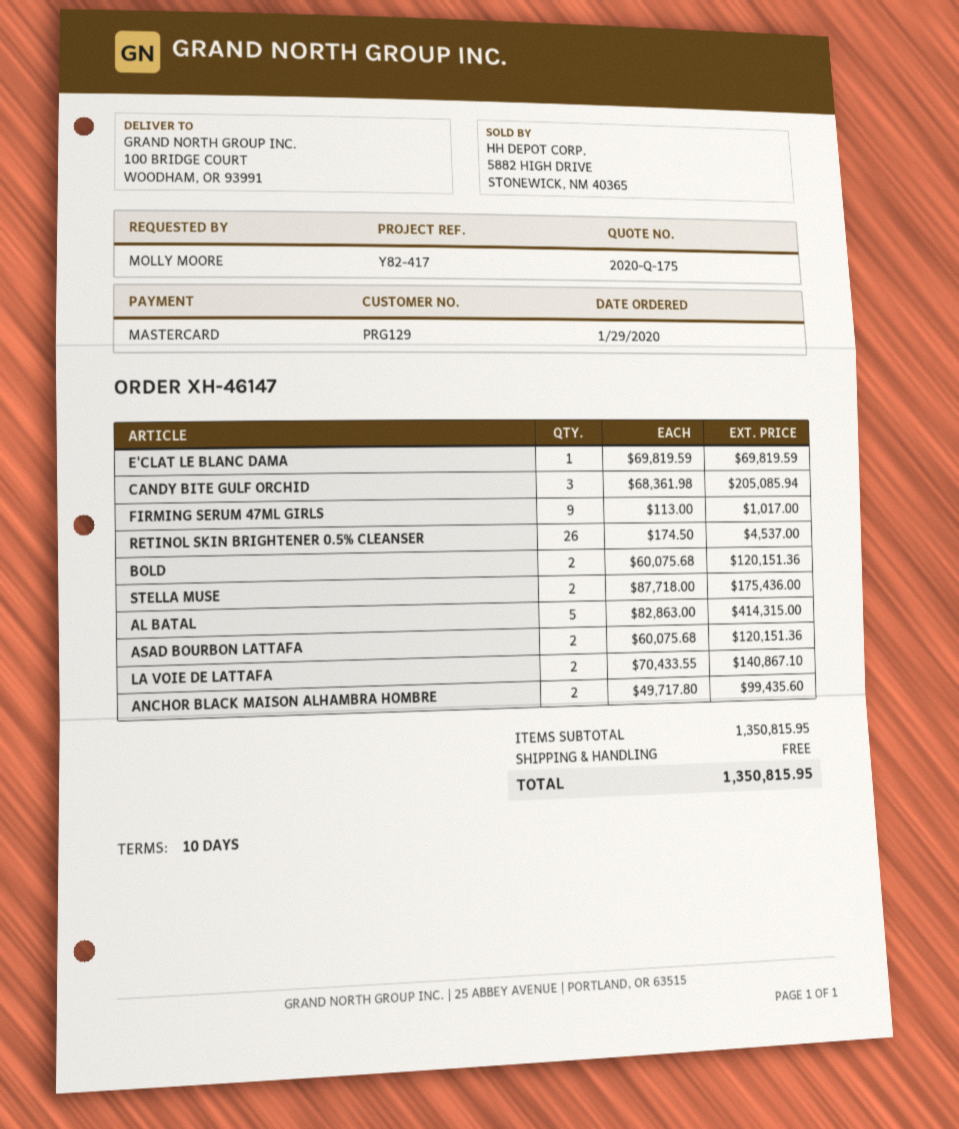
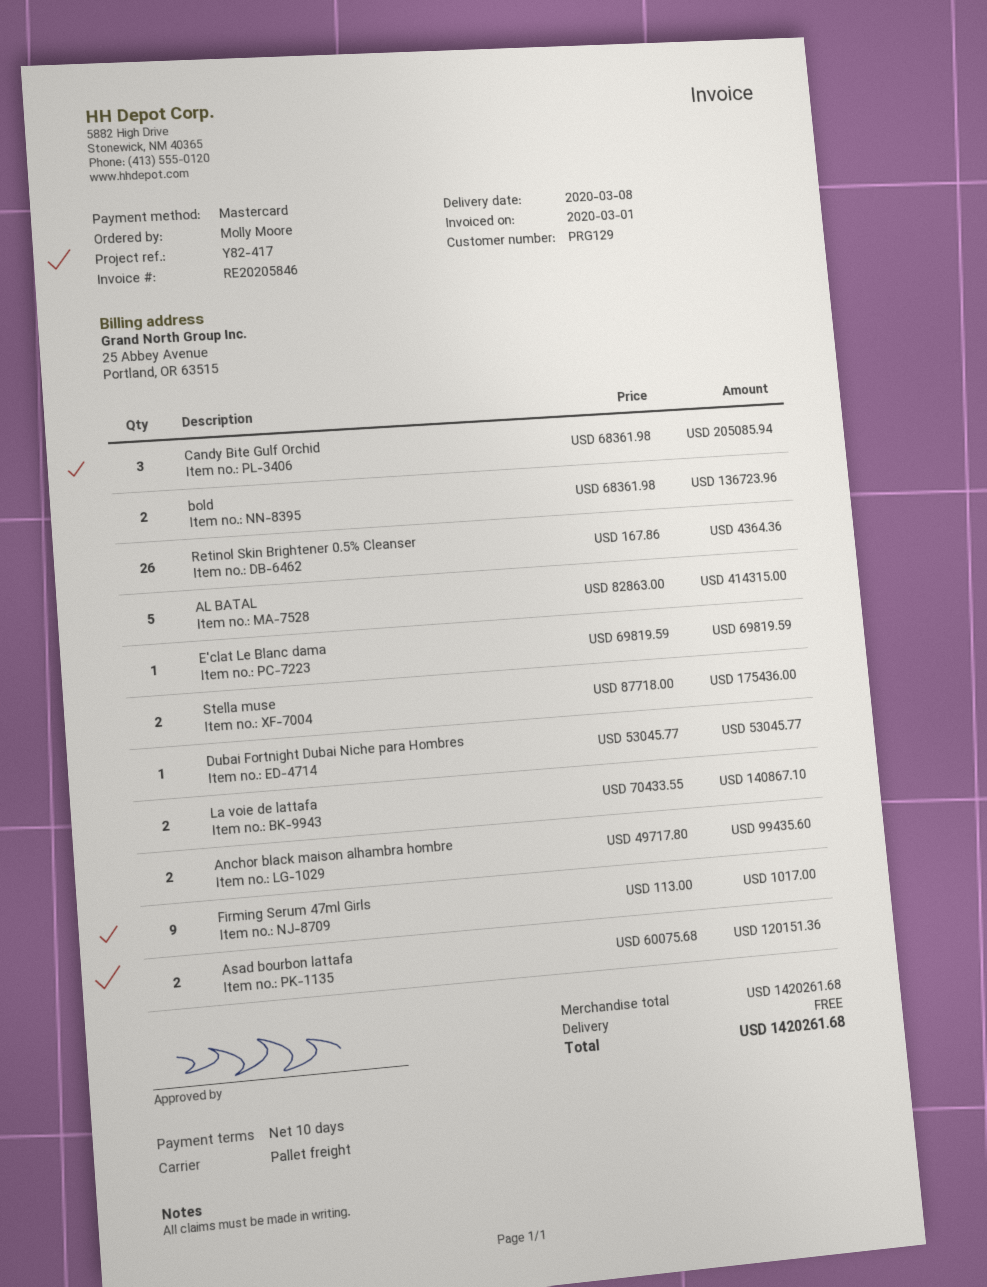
RETINOL SKIN BRIGHTENER 0.5% CLEANSER: 26 x 174.50 = 4537.00 -> 26 x 167.86 = 4364.36
BOLD: 2 x 60075.68 = 120151.36 -> 2 x 68361.98 = 136723.96
Dubai Fortnight Dubai Niche para Hombres: none -> 1 x 53045.77 = 53045.77
subtotal: 1350815.95 -> 1420261.68
total: 1350815.95 -> 1420261.68

